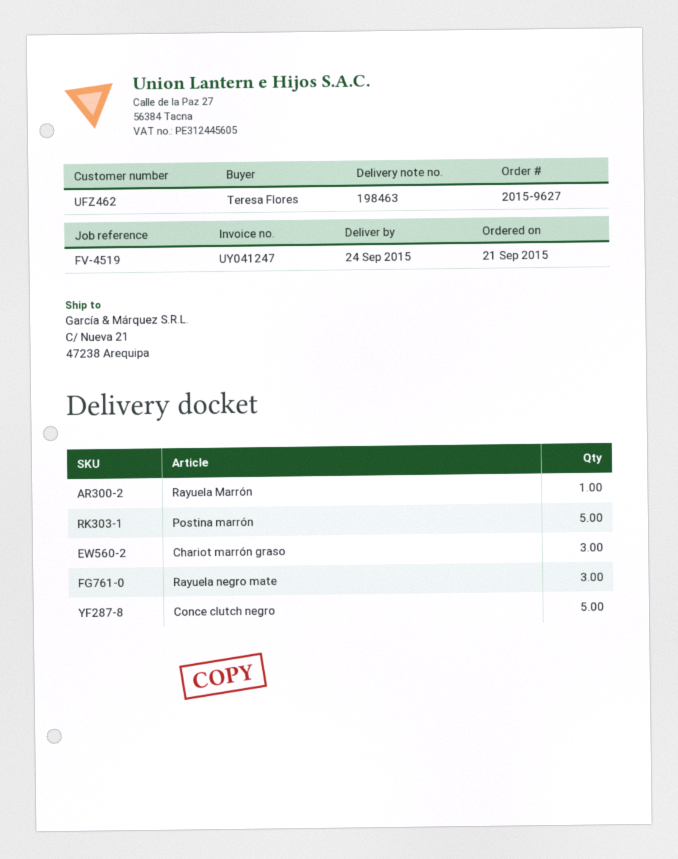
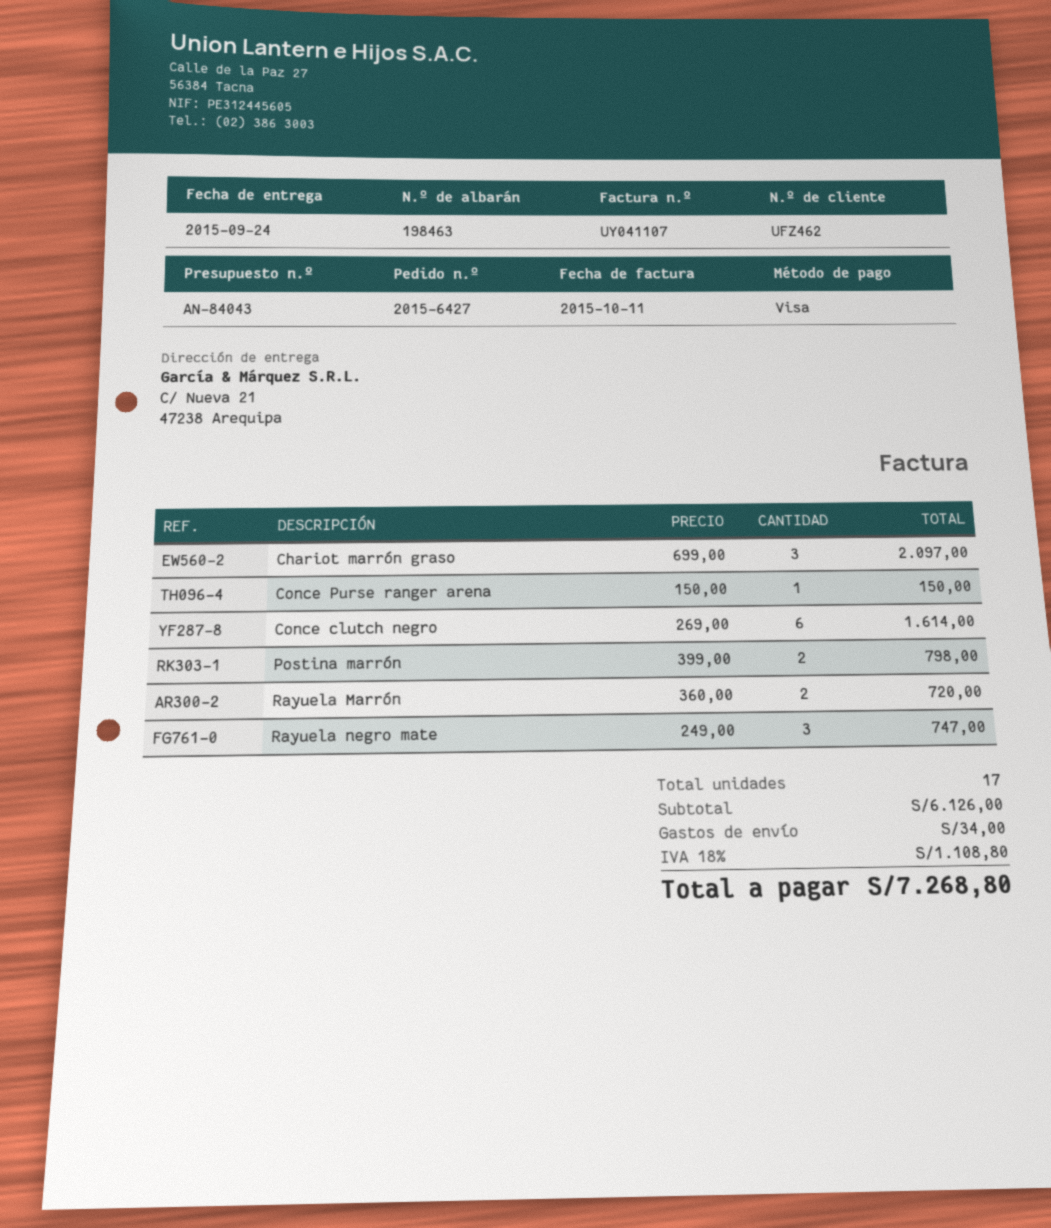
order number: 2015-9627 -> 2015-6427
invoice number: UY041247 -> UY041107
Rayuela Marrón: 1 -> 2
Postina marrón: 5 -> 2
Conce clutch negro: 5 -> 6
Conce Purse ranger arena: none -> 1

